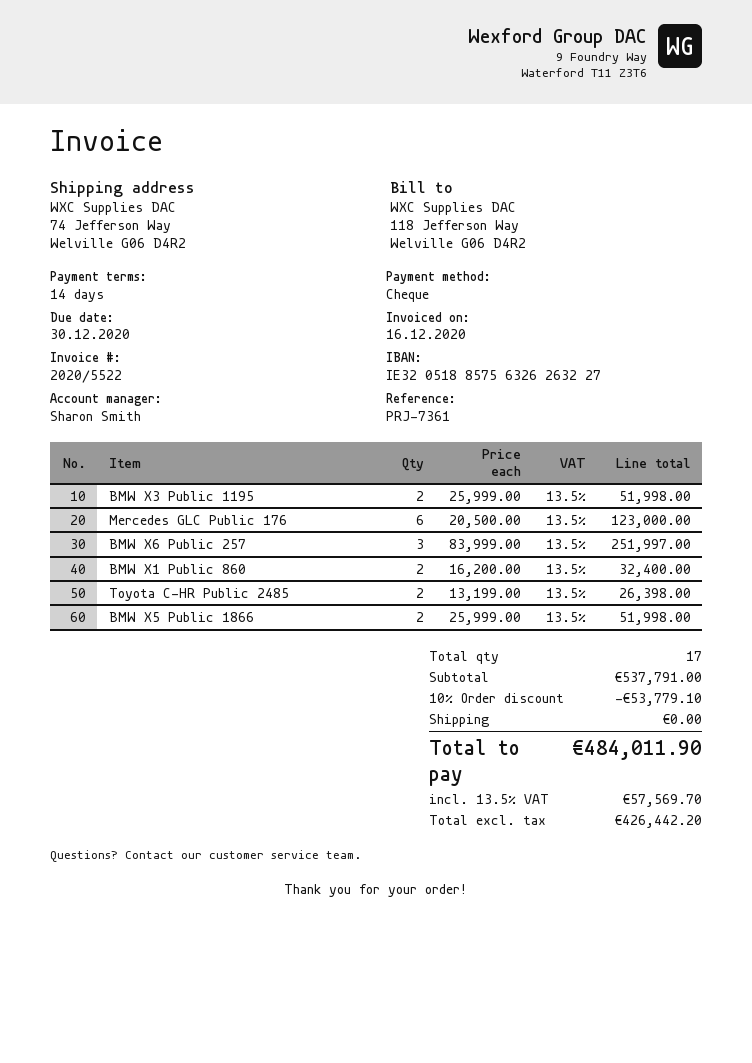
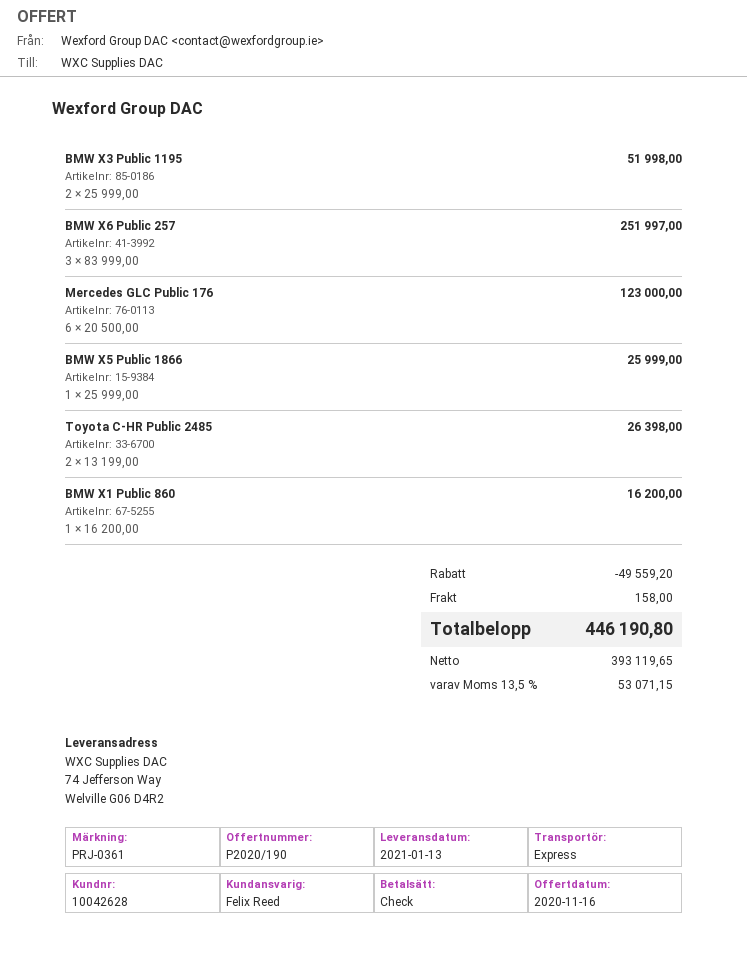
reference: PRJ-7361 -> PRJ-0361
sales rep: Sharon Smith -> Felix Reed
BMW X1 Public 860: 2 x 16200.00 = 32400.00 -> 1 x 16200.00 = 16200.00
BMW X5 Public 1866: 2 x 25999.00 = 51998.00 -> 1 x 25999.00 = 25999.00
discount: 53779.10 -> 49559.20
shipping: 0.00 -> 158.00
net: 426442.20 -> 393119.65
tax: 13.5% = 57569.70 -> 13.5% = 53071.15
total: 484011.90 -> 446190.80

